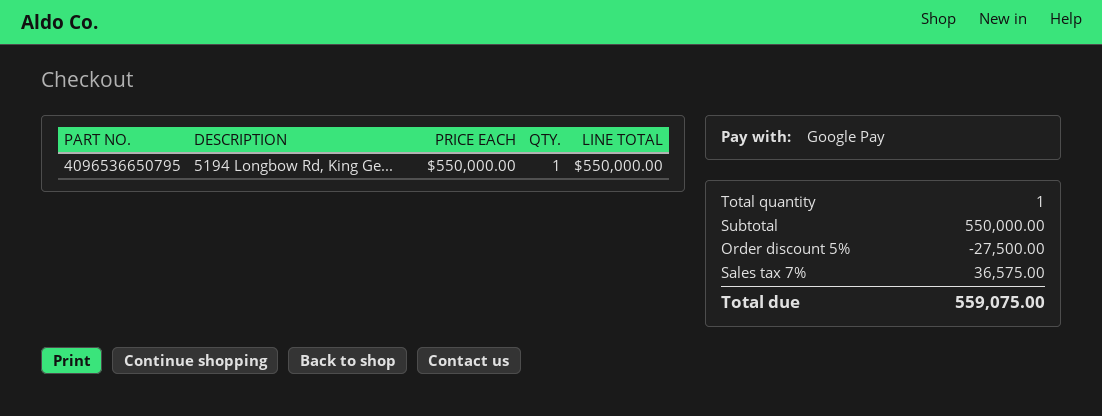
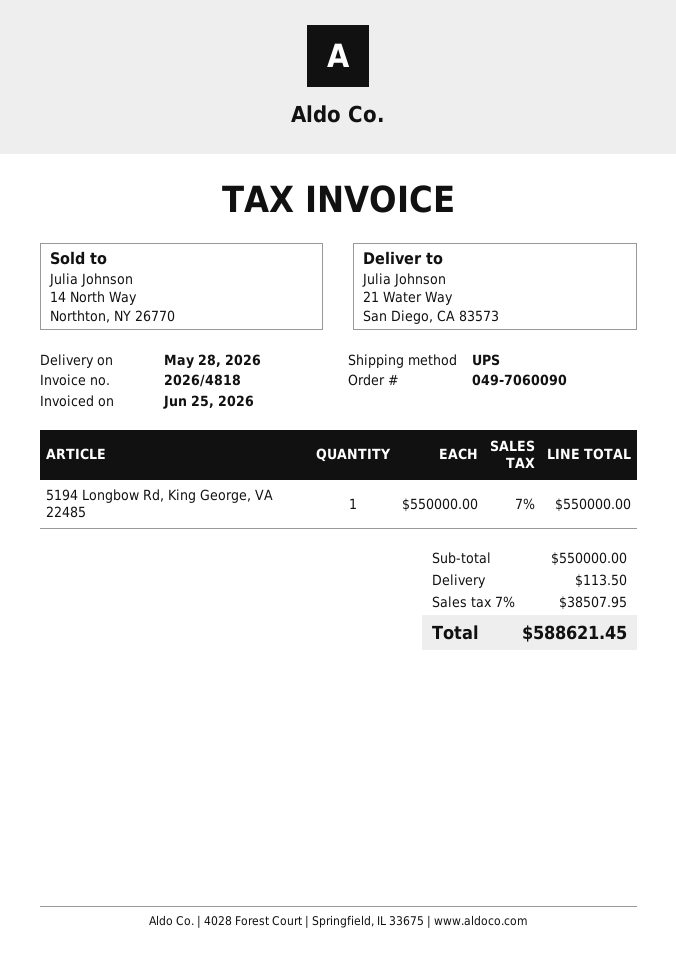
discount: 5% = 27500.00 -> none
shipping: none -> 113.50
tax: 7% = 36575.00 -> 7% = 38507.95
total: 559075.00 -> 588621.45

